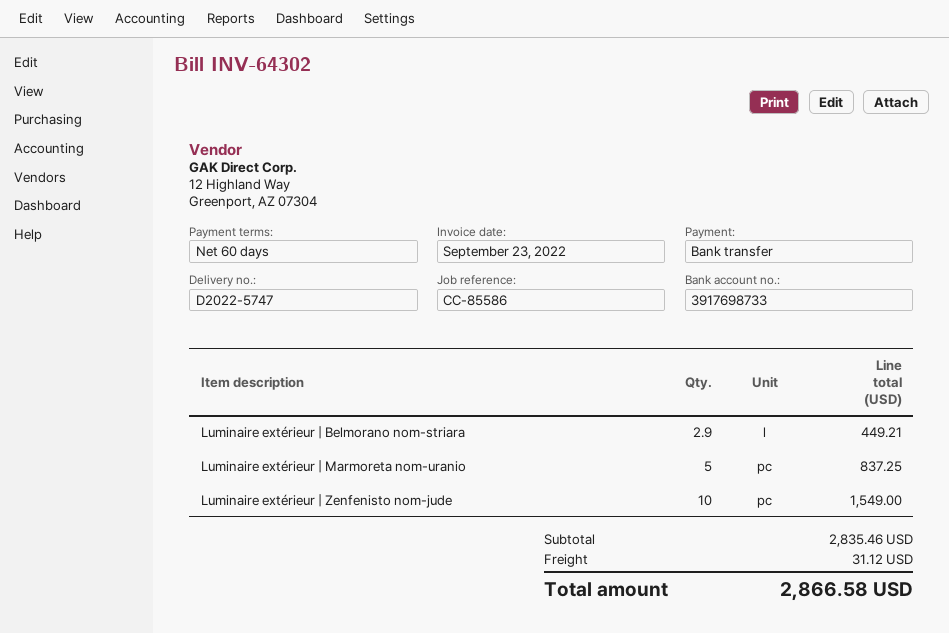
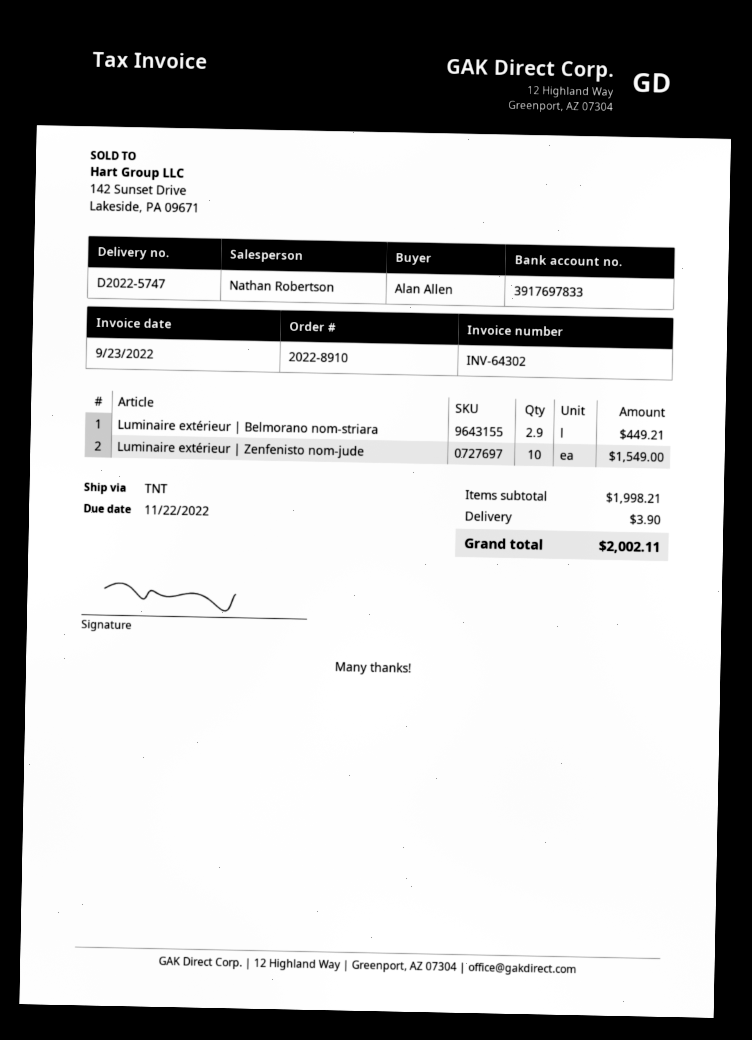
bank account: 3917698733 -> 3917697833
Luminaire extérieur | Marmoreta nom-uranio: 5 for 837.25 -> none
subtotal: 2835.46 -> 1998.21
shipping: 31.12 -> 3.90
total: 2866.58 -> 2002.11

